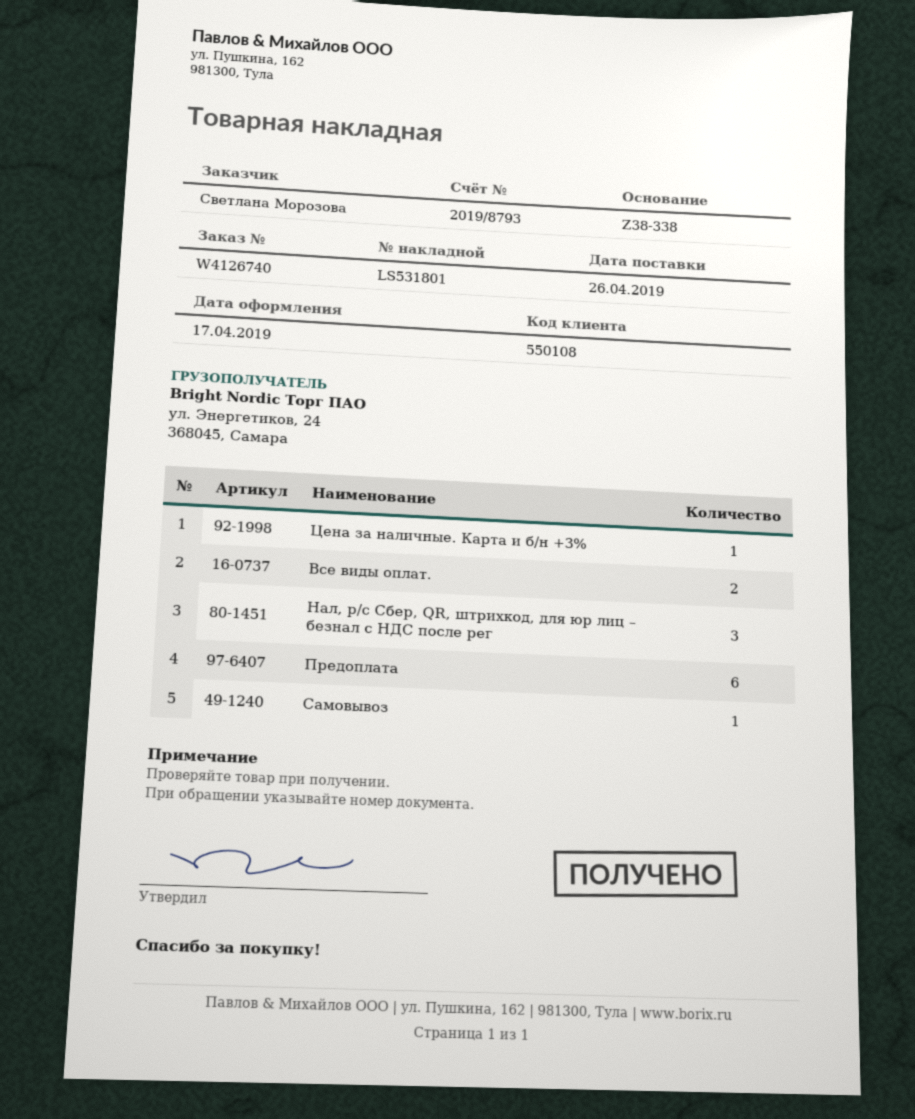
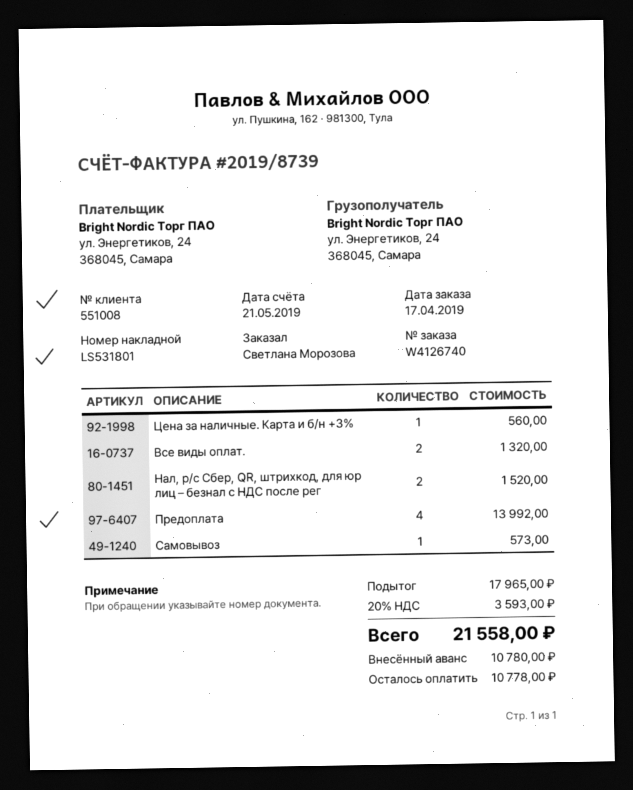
invoice number: 2019/8793 -> 2019/8739
customer number: 550108 -> 551008
Нал, р/с Сбер, QR, штрихкод, для юр лиц – безнал с НДС после рег: 3 -> 2
Предоплата: 6 -> 4

